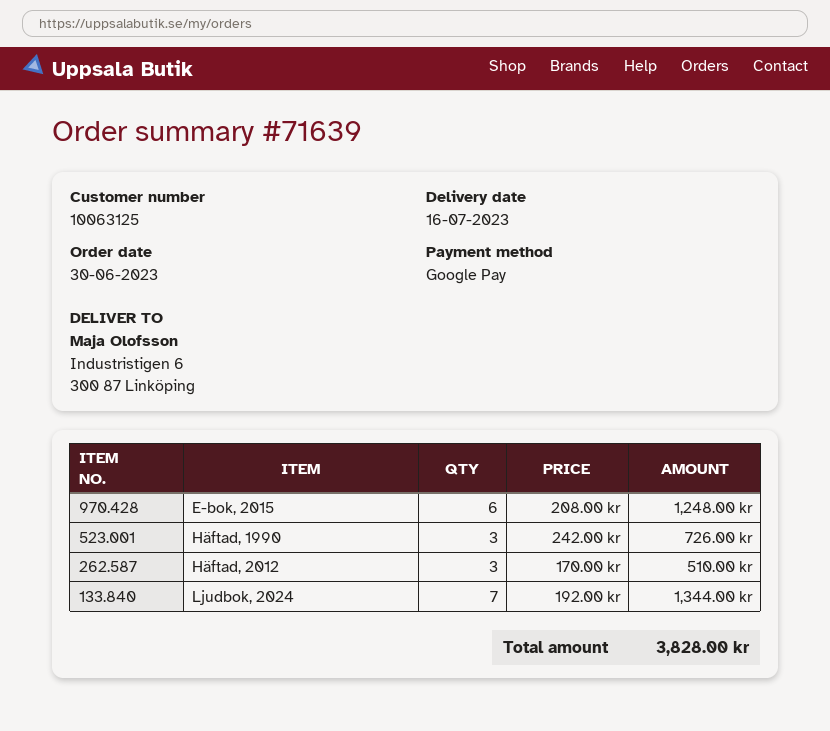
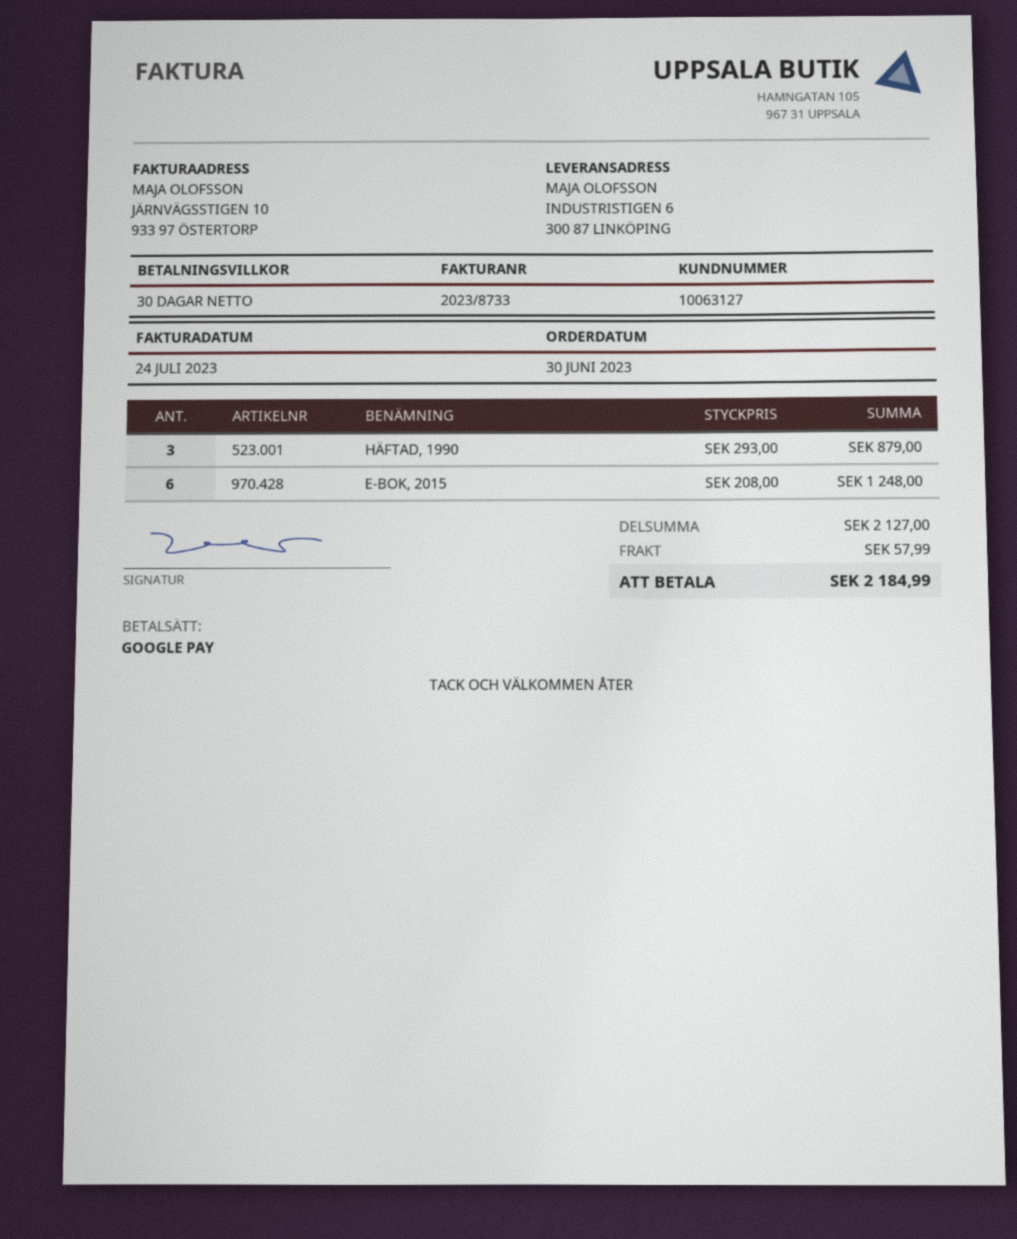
customer number: 10063125 -> 10063127
Häftad, 1990: 3 x 242.00 = 726.00 -> 3 x 293.00 = 879.00
Häftad, 2012: 3 x 170.00 = 510.00 -> none
Ljudbok, 2024: 7 x 192.00 = 1344.00 -> none
shipping: none -> 57.99
total: 3828.00 -> 2184.99

